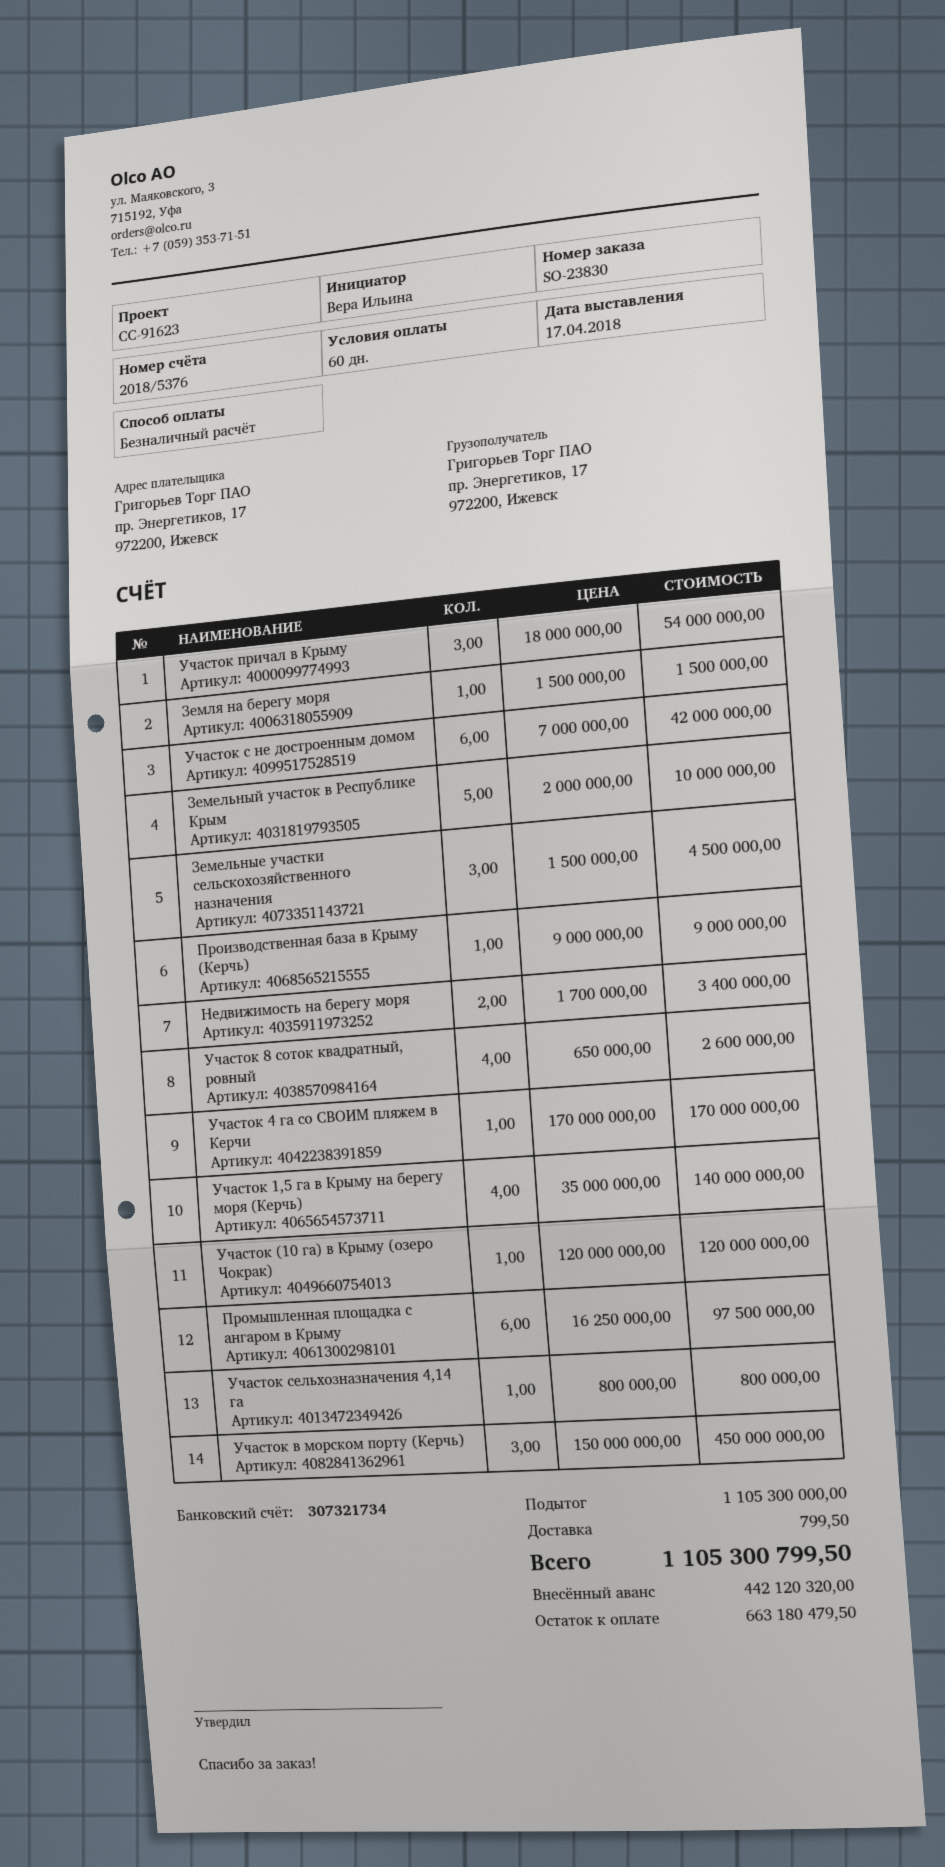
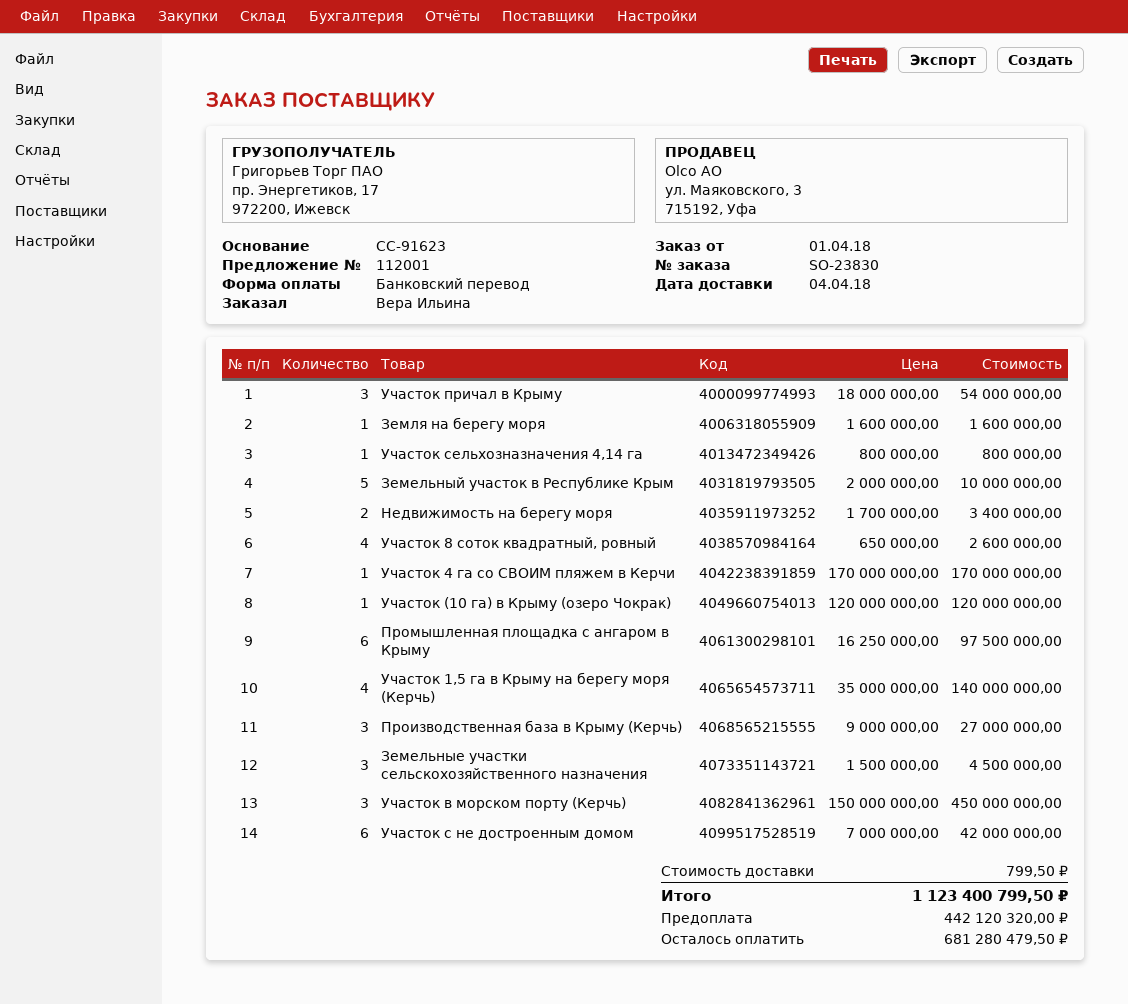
Земля на берегу моря: 1 x 1500000.00 = 1500000.00 -> 1 x 1600000.00 = 1600000.00
Производственная база в Крыму (Керчь): 1 x 9000000.00 = 9000000.00 -> 3 x 9000000.00 = 27000000.00
total: 1105300799.50 -> 1123400799.50
balance: 663180479.50 -> 681280479.50

